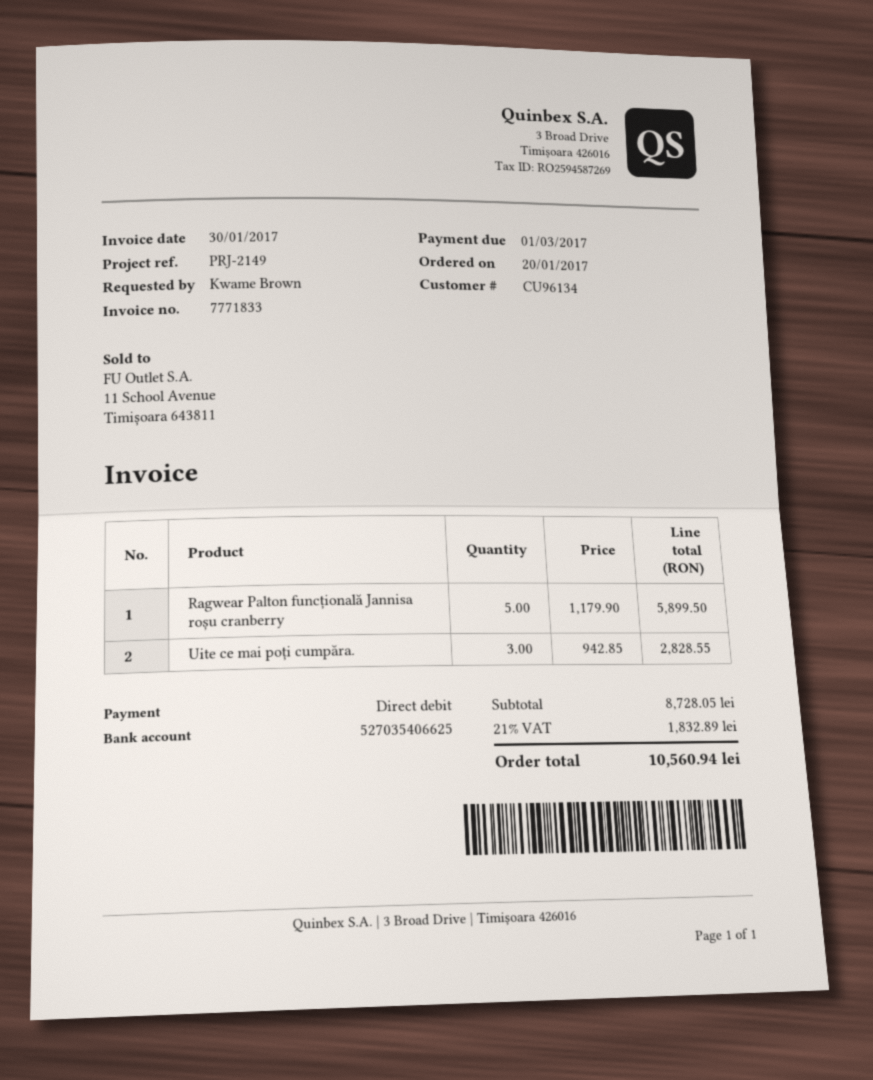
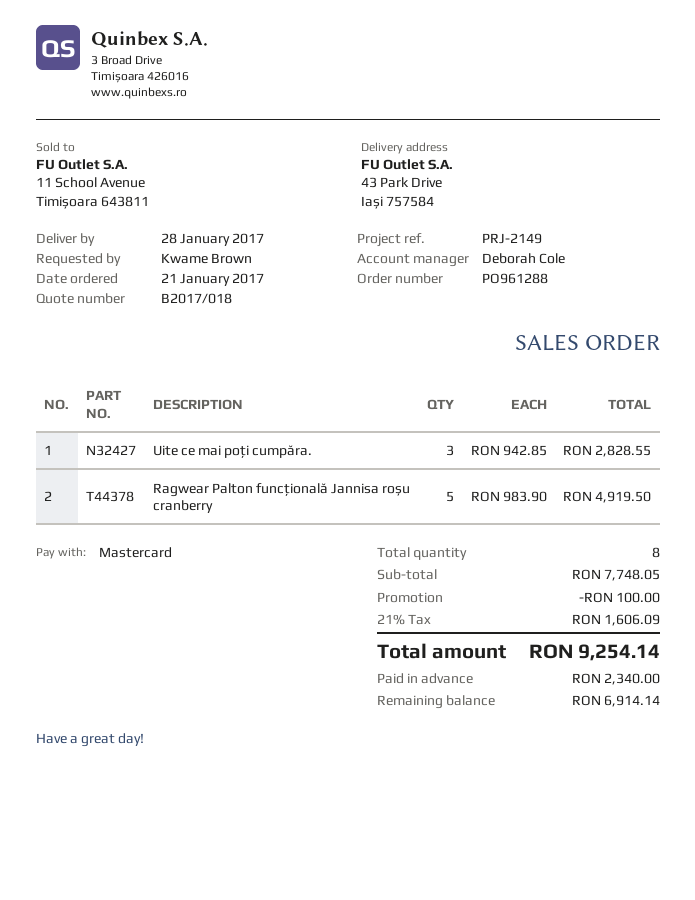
order date: 2017-01-20 -> 2017-01-21
payment method: direct debit -> Mastercard
Ragwear Palton funcțională Jannisa roșu cranberry: 5 x 1179.90 = 5899.50 -> 5 x 983.90 = 4919.50
subtotal: 8728.05 -> 7748.05
discount: none -> 100.00
tax: 21% = 1832.89 -> 21% = 1606.09
total: 10560.94 -> 9254.14

